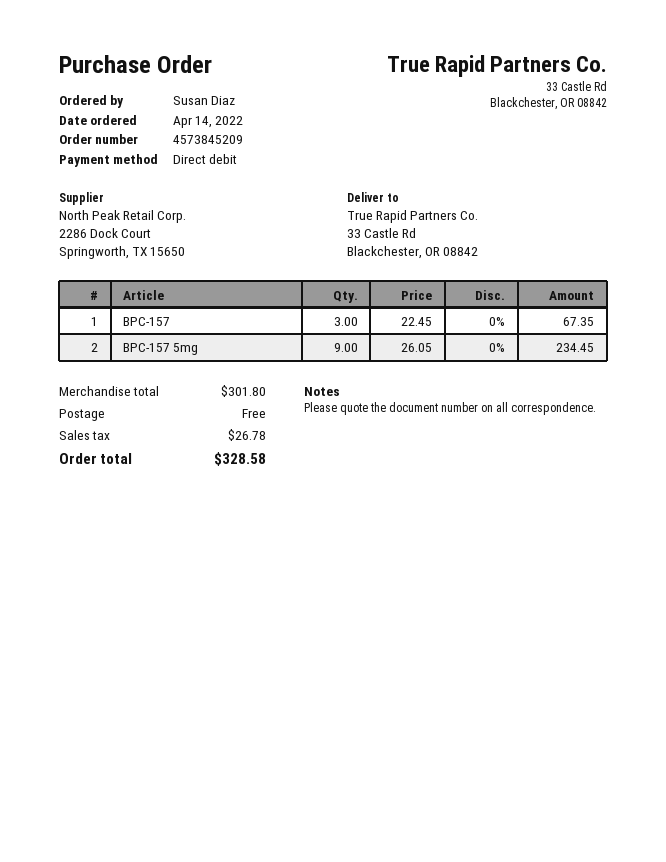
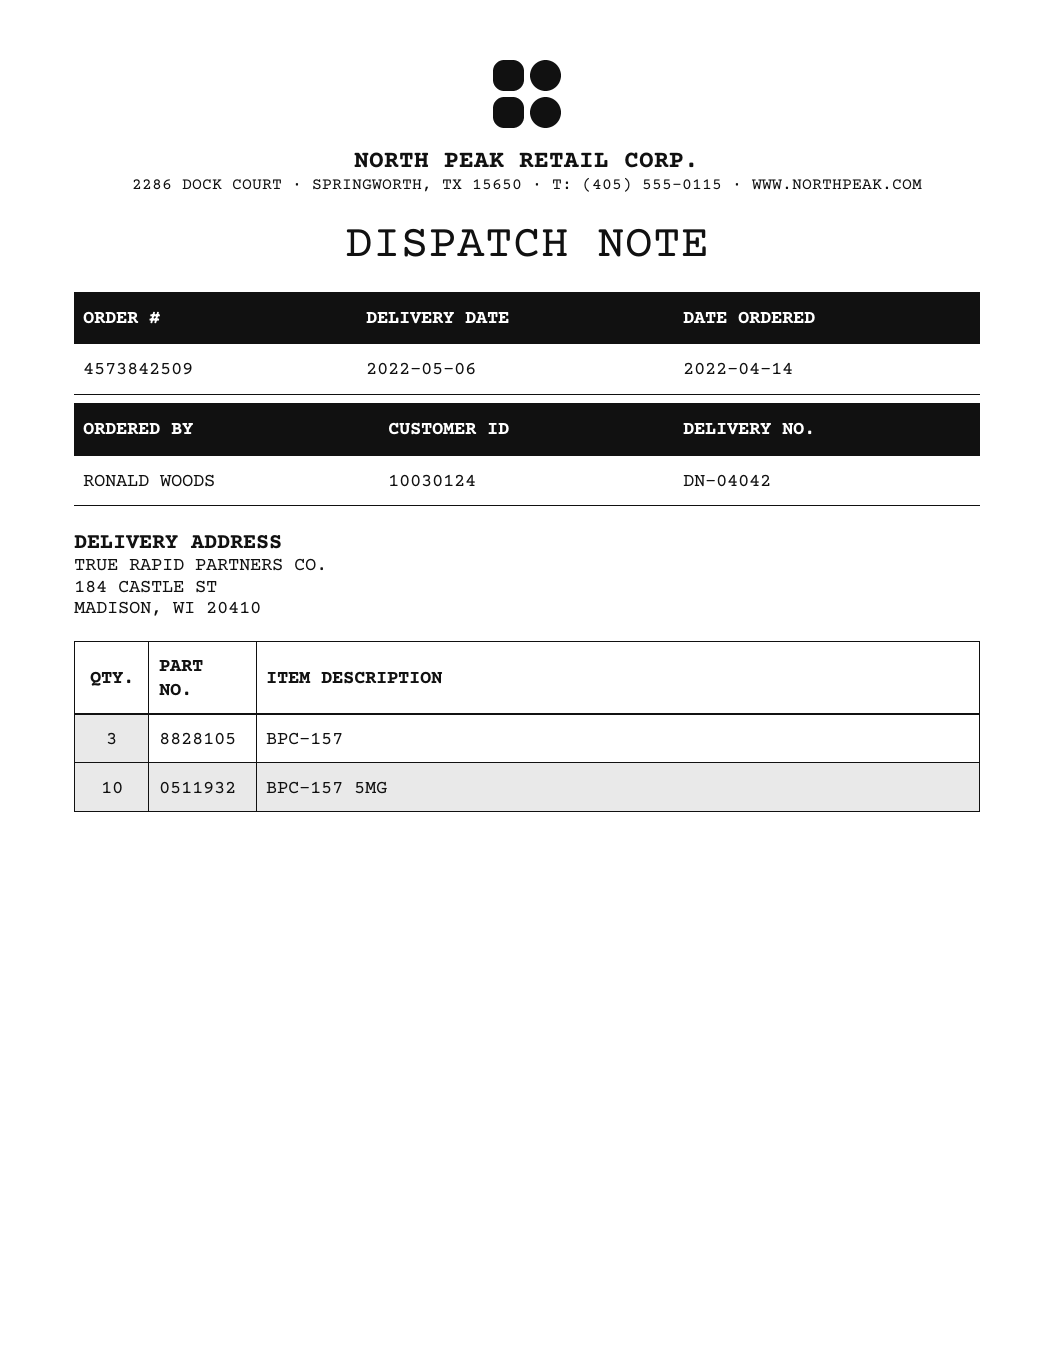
order number: 4573845209 -> 4573842509
ordered by: Susan Diaz -> RONALD WOODS
ship to: 33 Castle Rd, Blackchester, OR 08842 -> 184 CASTLE ST, MADISON, WI 20410
BPC-157 5mg: 9 -> 10

